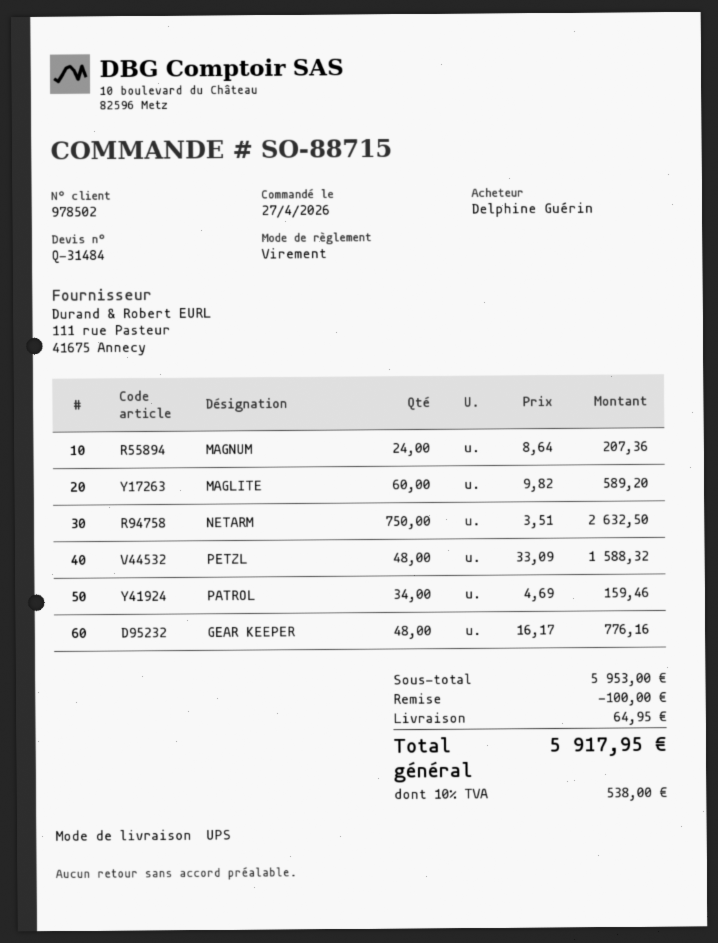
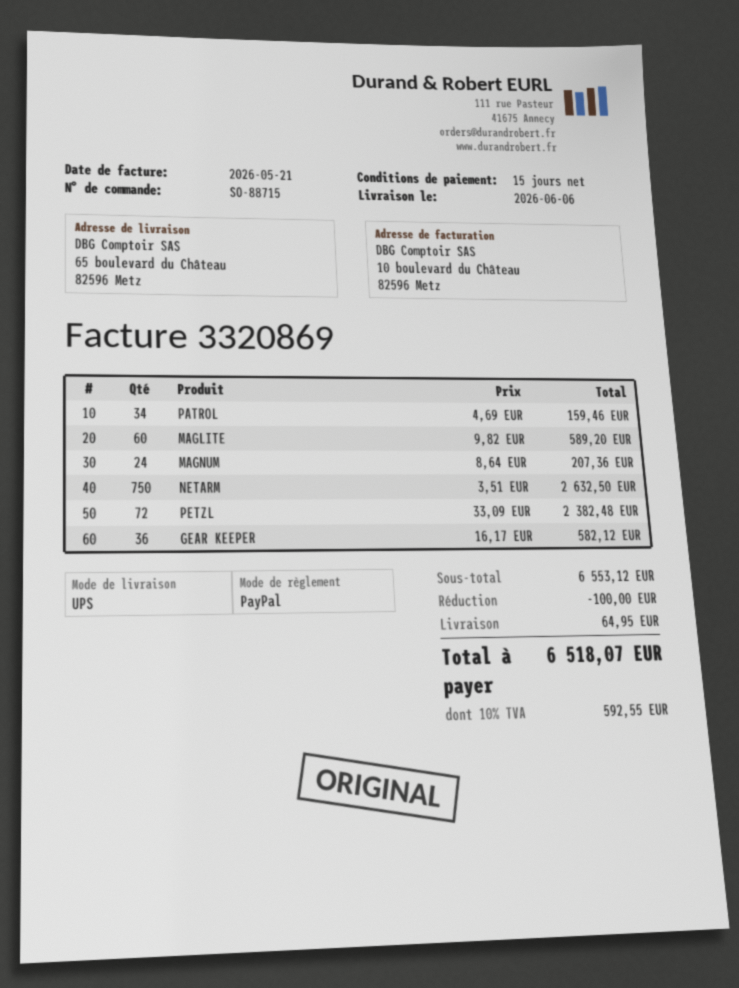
payment method: bank transfer -> PayPal
PETZL: 48 x 33.09 = 1588.32 -> 72 x 33.09 = 2382.48
GEAR KEEPER: 48 x 16.17 = 776.16 -> 36 x 16.17 = 582.12
subtotal: 5953.00 -> 6553.12
tax: 10% = 538.00 -> 10% = 592.55
total: 5917.95 -> 6518.07

